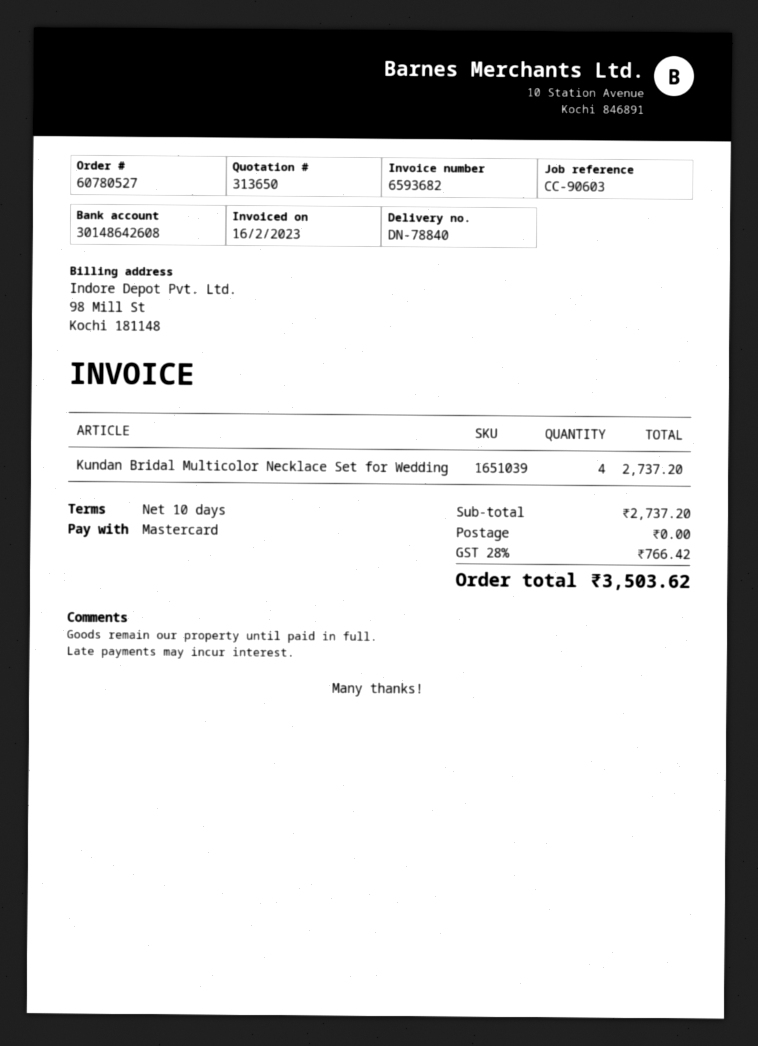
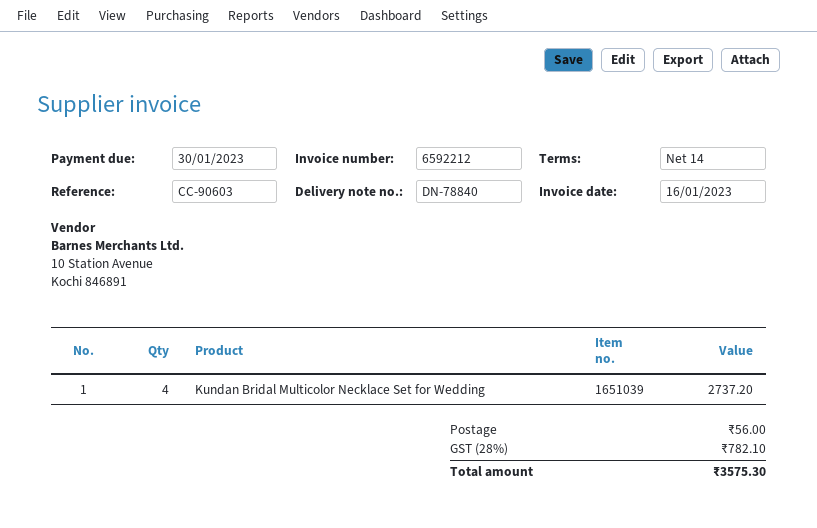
invoice number: 6593682 -> 6592212
invoice date: 2023-02-16 -> 2023-01-16
payment terms: 10 days -> 14 days
shipping: 0.00 -> 56.00
tax: 28% = 766.42 -> 28% = 782.10
total: 3503.62 -> 3575.30

